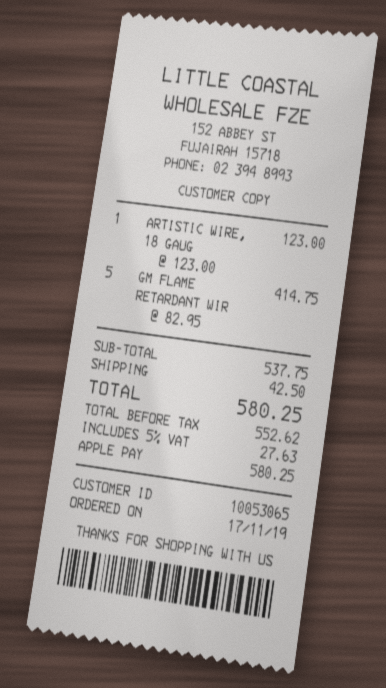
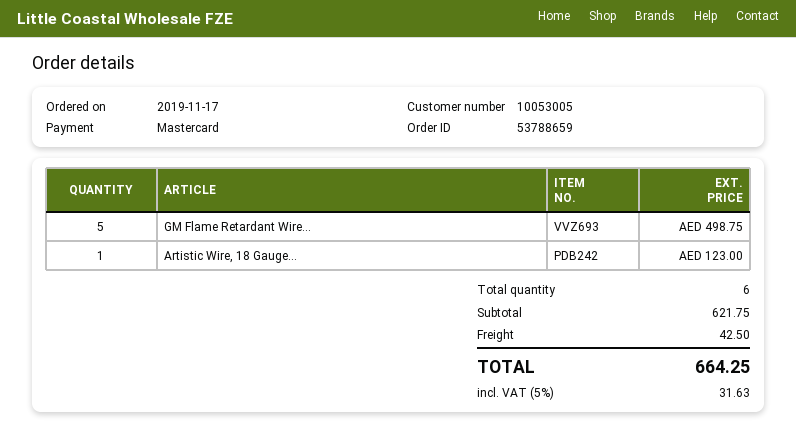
customer number: 10053065 -> 10053005
payment method: Apple Pay -> Mastercard
GM FLAME RETARDANT WIR: 5 for 414.75 -> 5 for 498.75
subtotal: 537.75 -> 621.75
tax: 5% = 27.63 -> 5% = 31.63
total: 580.25 -> 664.25

